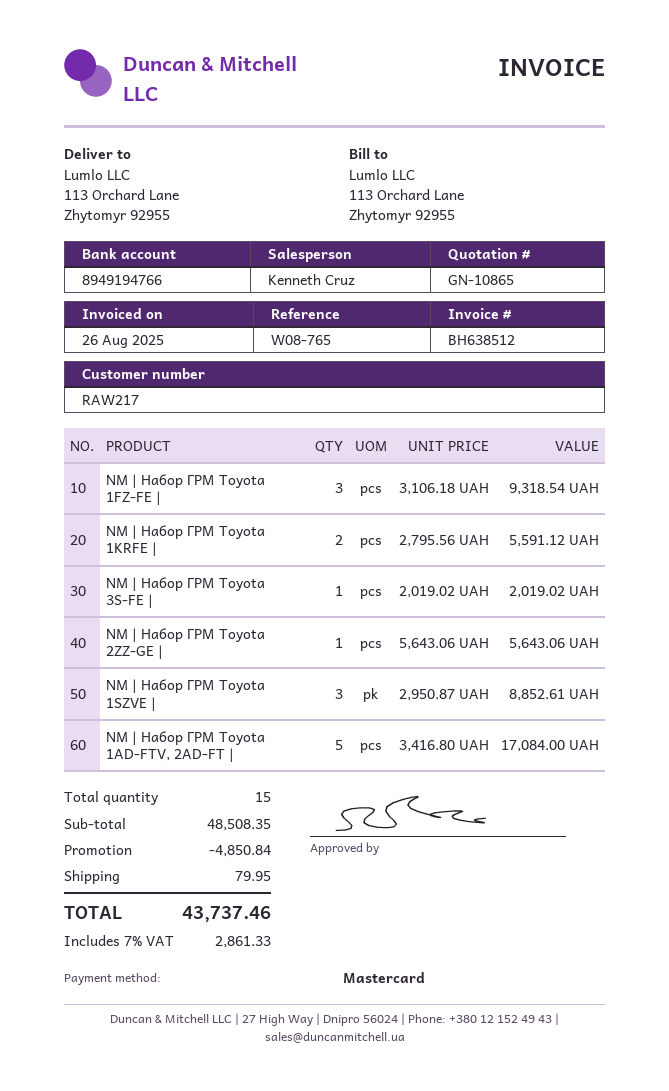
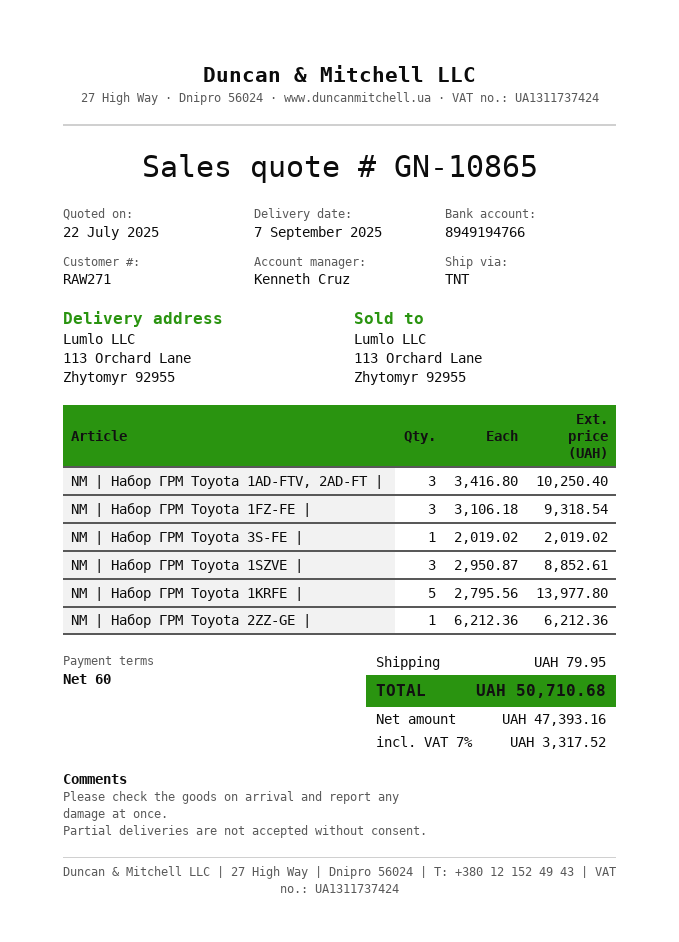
customer number: RAW217 -> RAW271
NM | Набор ГРМ Toyota 1KRFE |: 2 x 2795.56 = 5591.12 -> 5 x 2795.56 = 13977.80
NM | Набор ГРМ Toyota 2ZZ-GE |: 1 x 5643.06 = 5643.06 -> 1 x 6212.36 = 6212.36
NM | Набор ГРМ Toyota 1AD-FTV, 2AD-FT |: 5 x 3416.80 = 17084.00 -> 3 x 3416.80 = 10250.40
discount: 4850.84 -> none
tax: 7% = 2861.33 -> 7% = 3317.52
total: 43737.46 -> 50710.68

